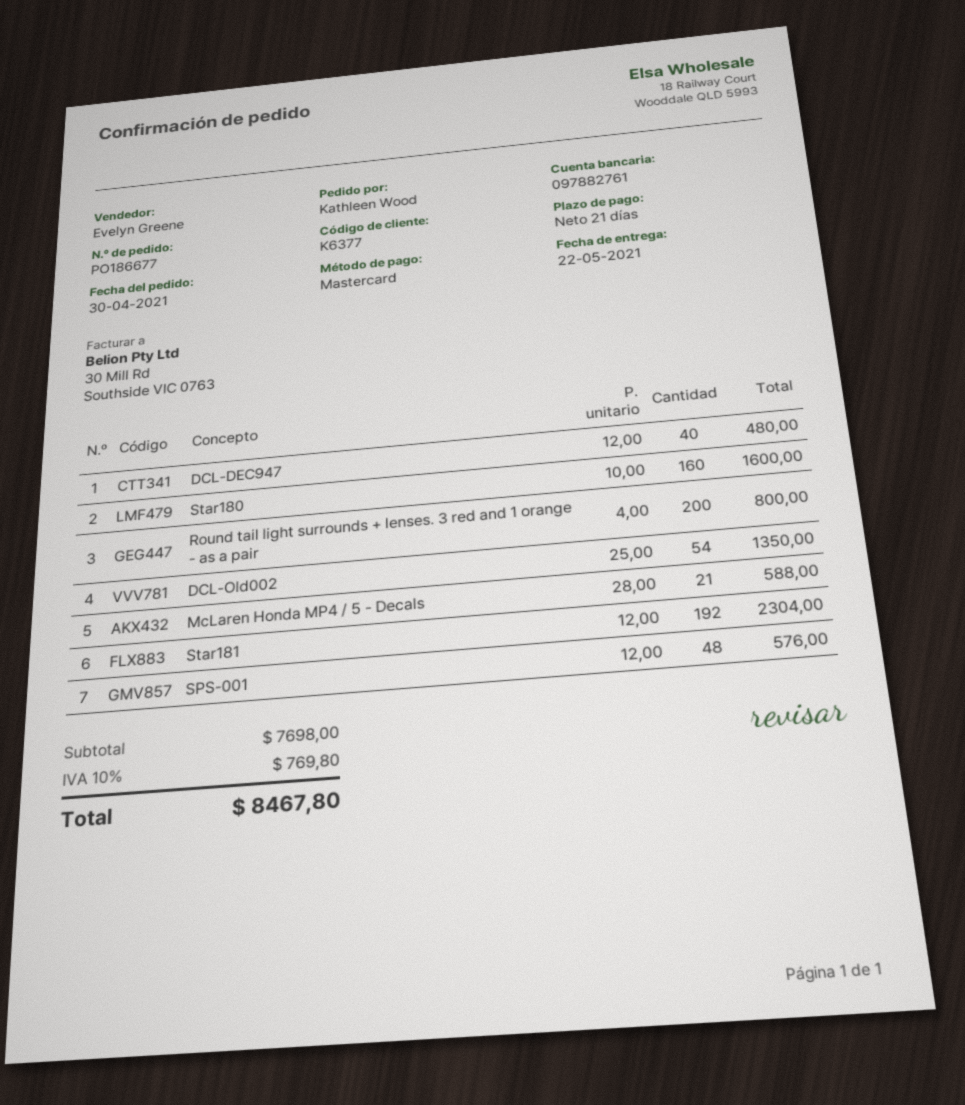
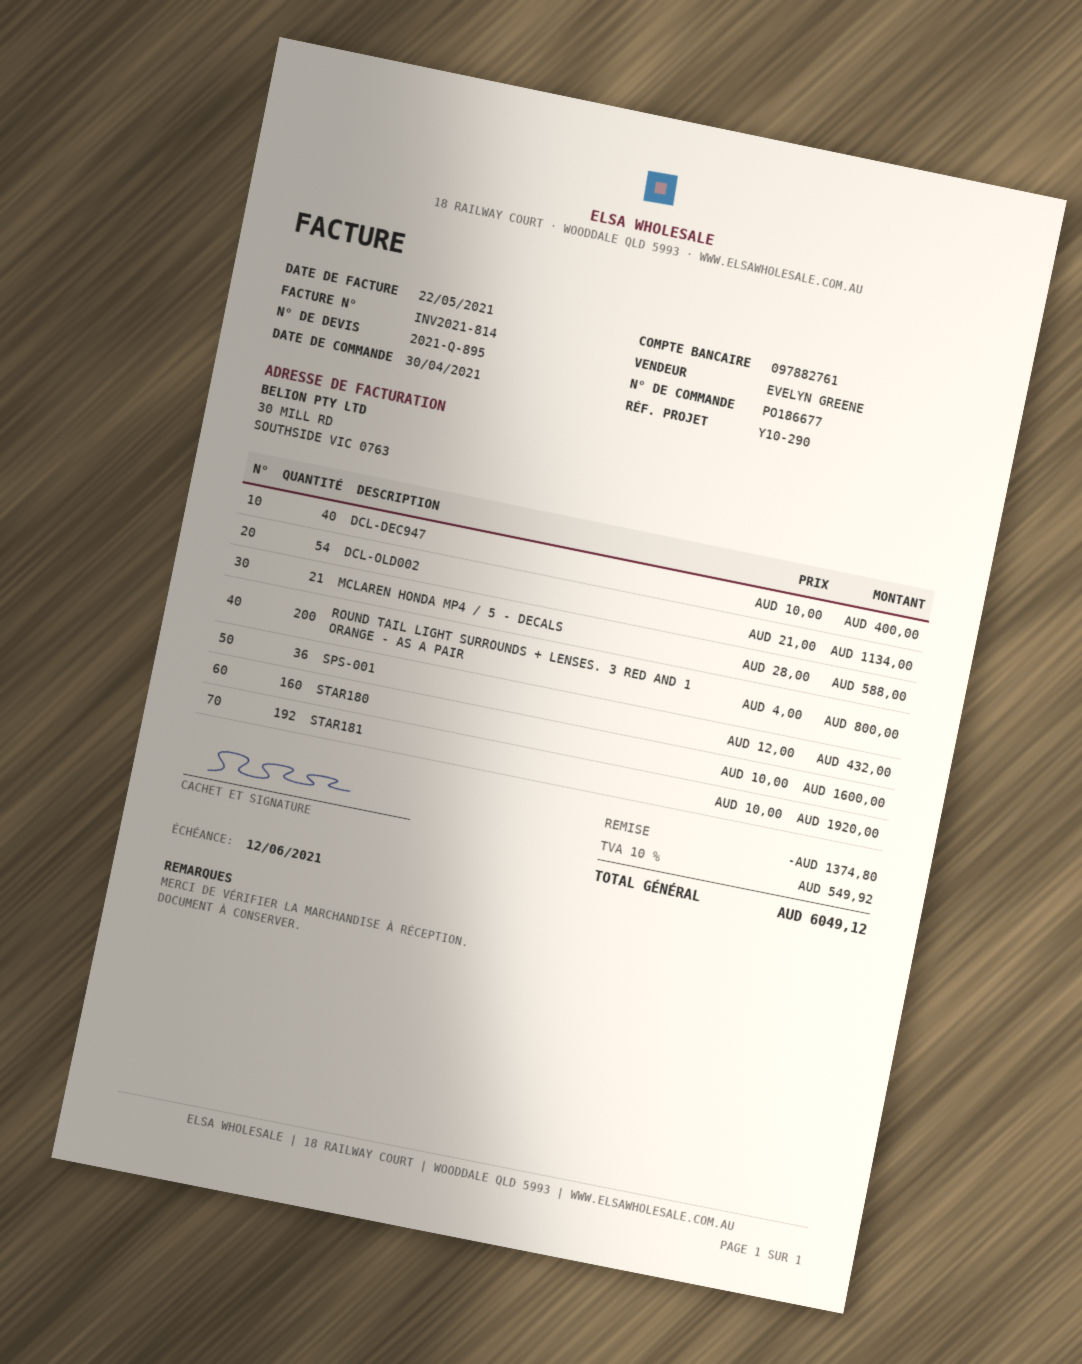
DCL-DEC947: 40 x 12.00 = 480.00 -> 40 x 10.00 = 400.00
DCL-Old002: 54 x 25.00 = 1350.00 -> 54 x 21.00 = 1134.00
Star181: 192 x 12.00 = 2304.00 -> 192 x 10.00 = 1920.00
SPS-001: 48 x 12.00 = 576.00 -> 36 x 12.00 = 432.00
discount: none -> 1374.80
tax: 10% = 769.80 -> 10% = 549.92
total: 8467.80 -> 6049.12

